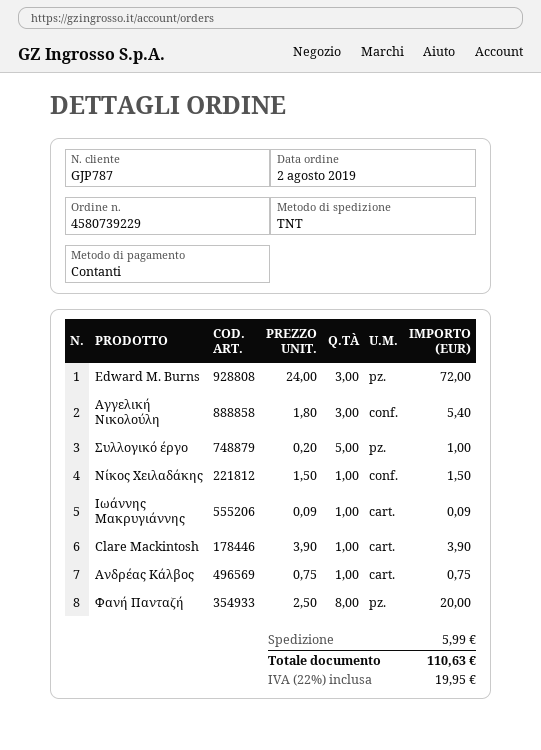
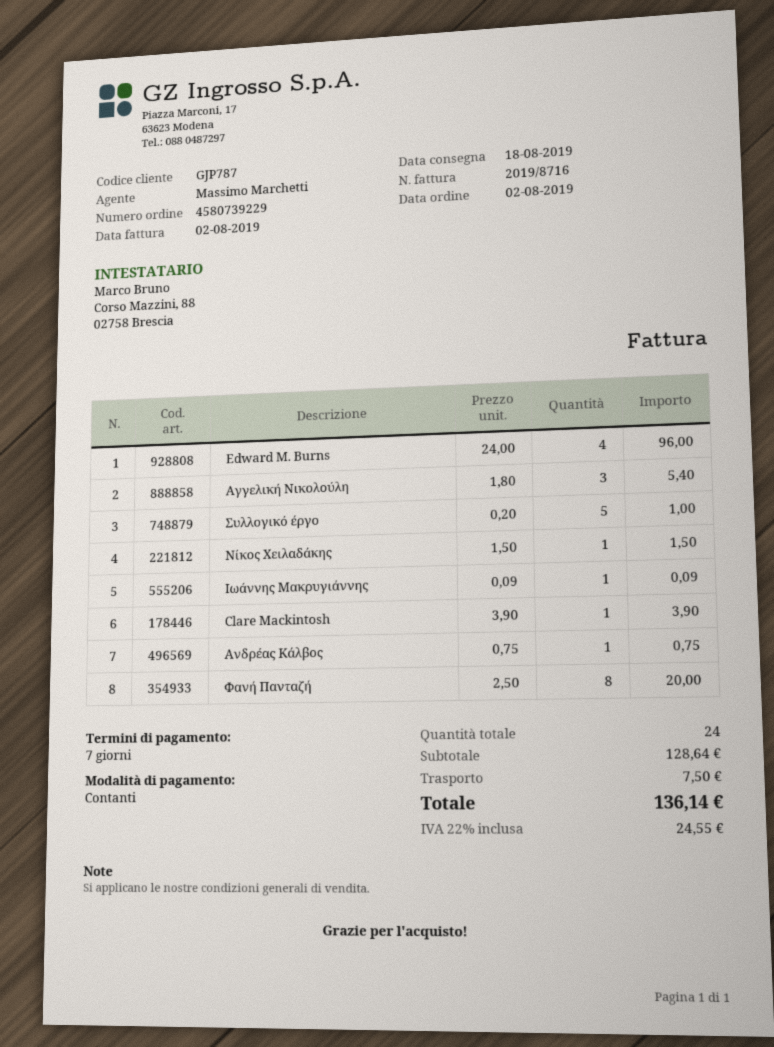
Edward M. Burns: 3 x 24.00 = 72.00 -> 4 x 24.00 = 96.00
shipping: 5.99 -> 7.50
tax: 22% = 19.95 -> 22% = 24.55
total: 110.63 -> 136.14

